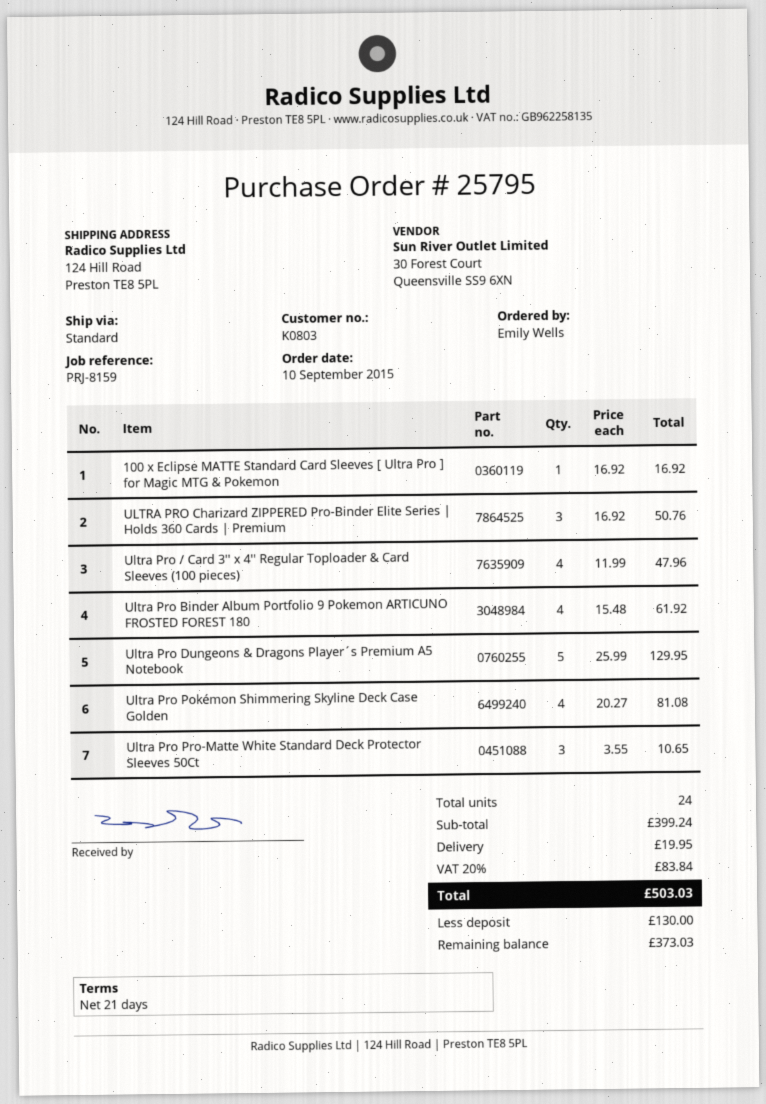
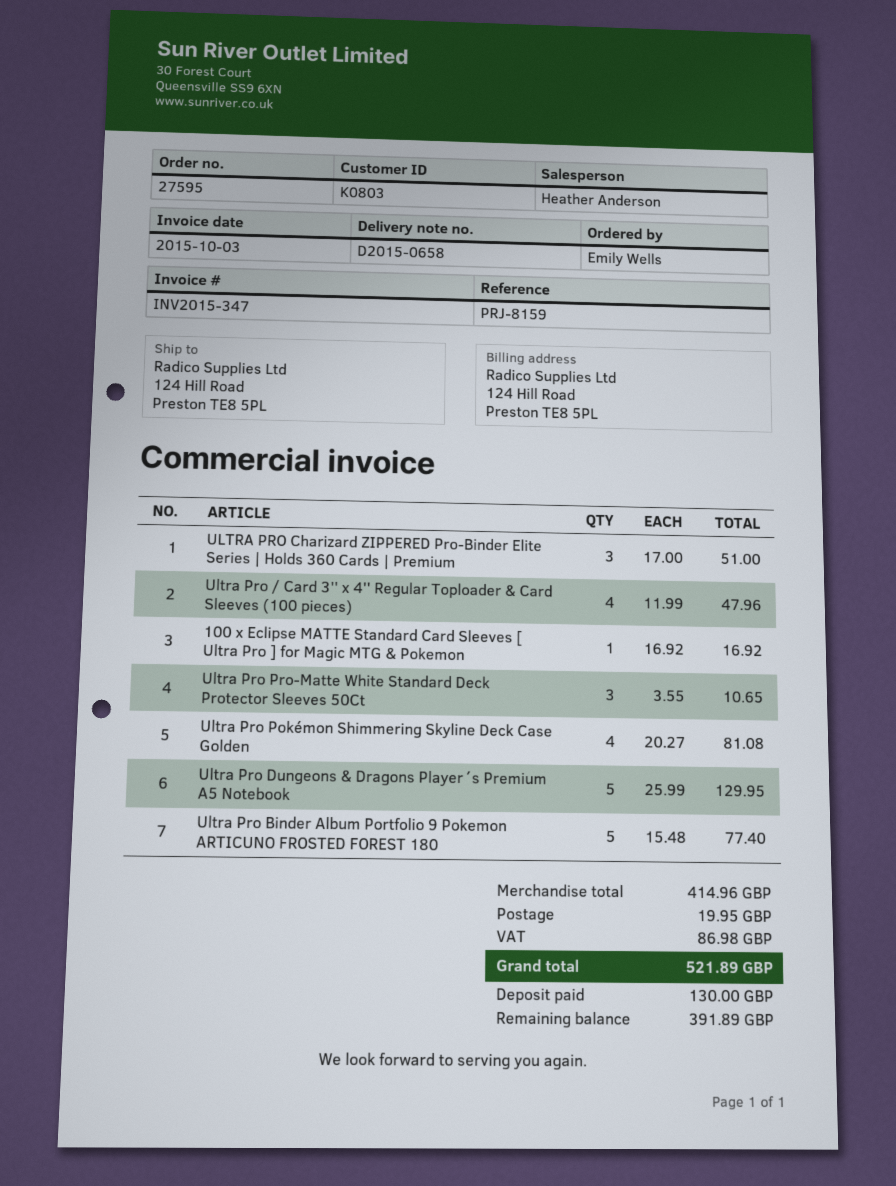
order number: 25795 -> 27595
ULTRA PRO Charizard ZIPPERED Pro-Binder Elite Series | Holds 360 Cards | Premium: 3 x 16.92 = 50.76 -> 3 x 17.00 = 51.00
Ultra Pro Binder Album Portfolio 9 Pokemon ARTICUNO FROSTED FOREST 180: 4 x 15.48 = 61.92 -> 5 x 15.48 = 77.40
subtotal: 399.24 -> 414.96
tax: 83.84 -> 86.98
total: 503.03 -> 521.89
balance: 373.03 -> 391.89

